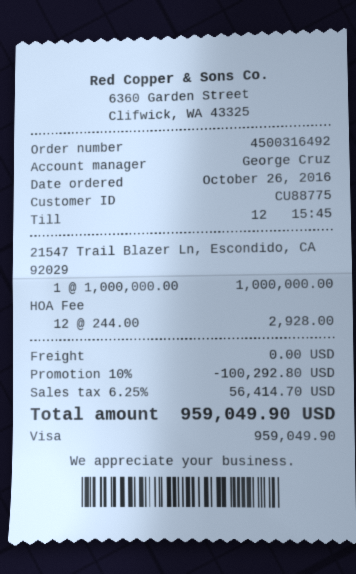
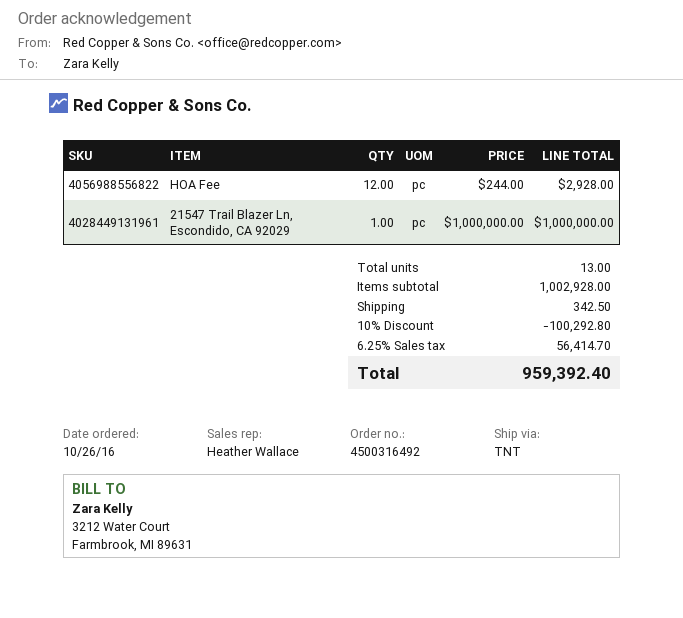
sales rep: George Cruz -> Heather Wallace
shipping: 0.00 -> 342.50
total: 959049.90 -> 959392.40

